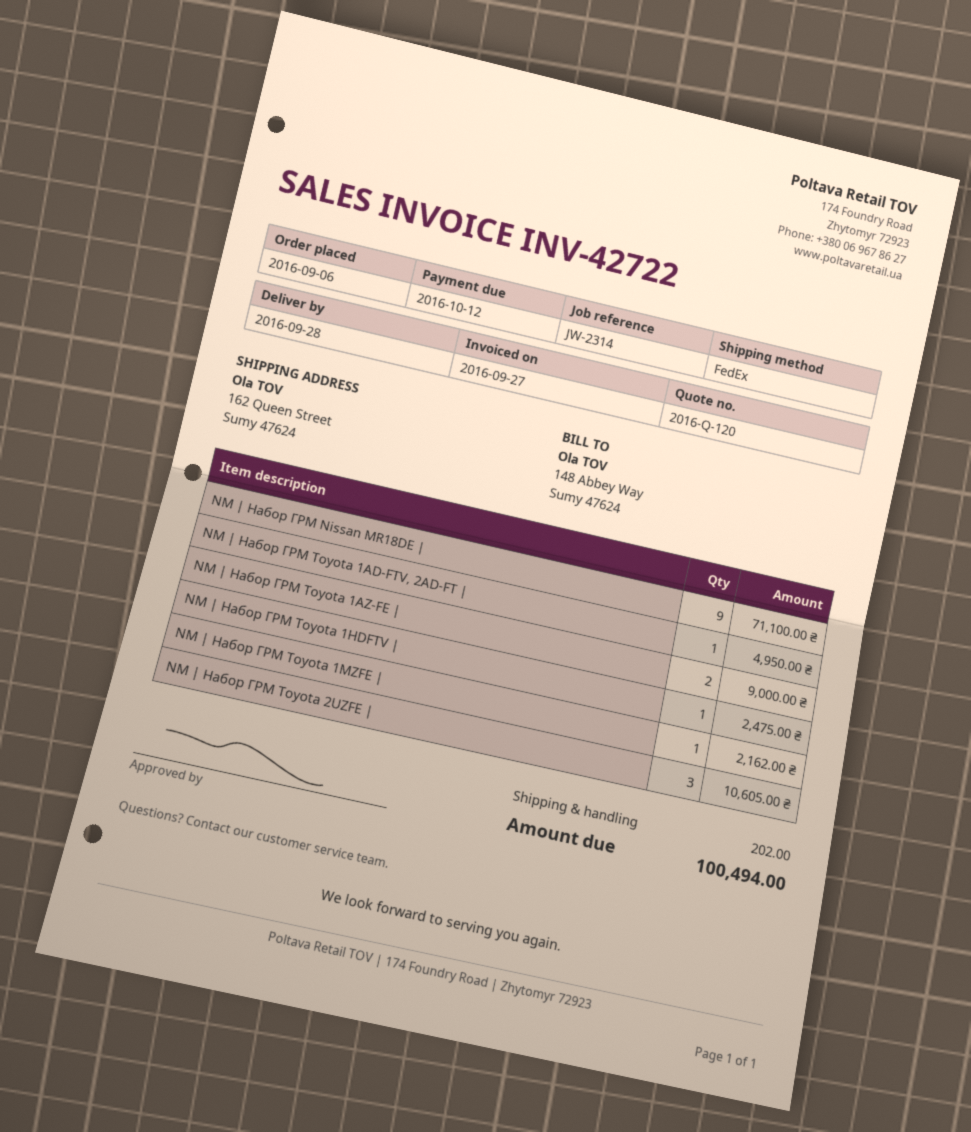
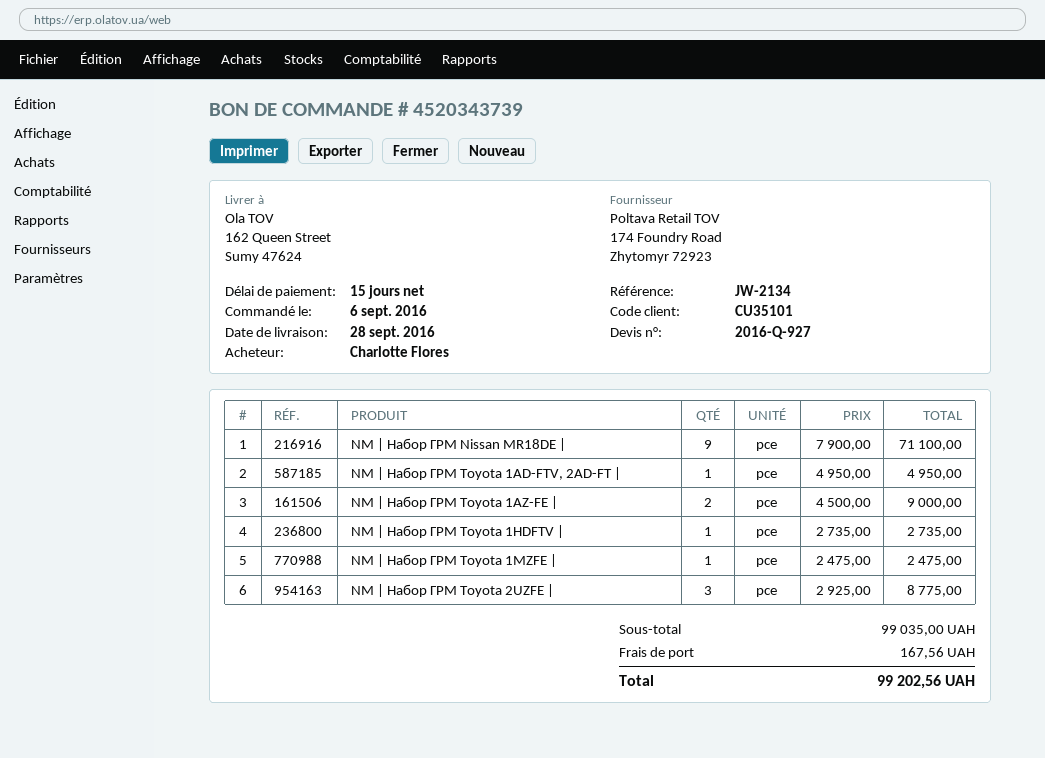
quote number: 2016-Q-120 -> 2016-Q-927
reference: JW-2314 -> JW-2134
NM | Набор ГРМ Toyota 1HDFTV |: 1 for 2475.00 -> 1 for 2735.00
NM | Набор ГРМ Toyota 1MZFE |: 1 for 2162.00 -> 1 for 2475.00
NM | Набор ГРМ Toyota 2UZFE |: 3 for 10605.00 -> 3 for 8775.00
shipping: 202.00 -> 167.56
total: 100494.00 -> 99202.56

